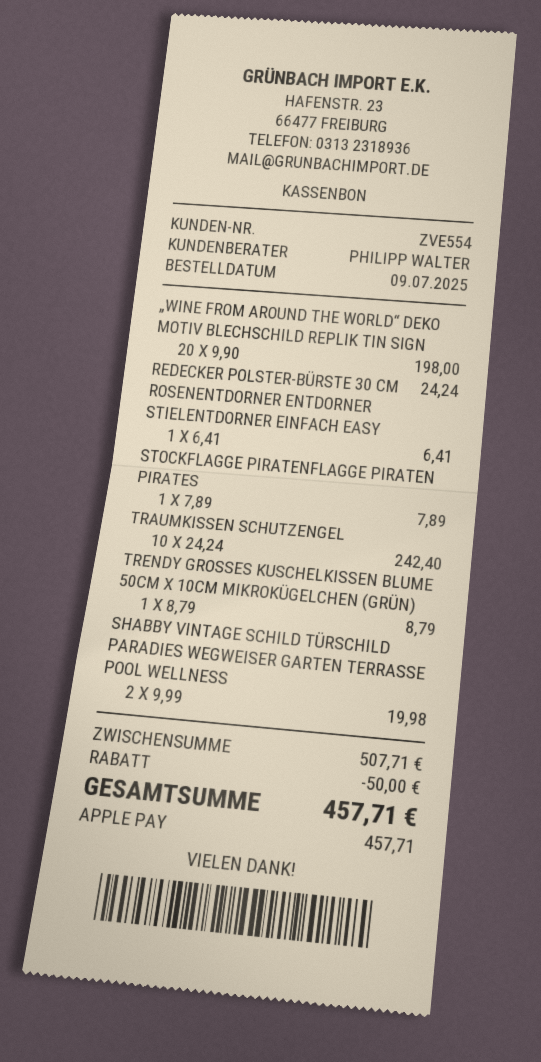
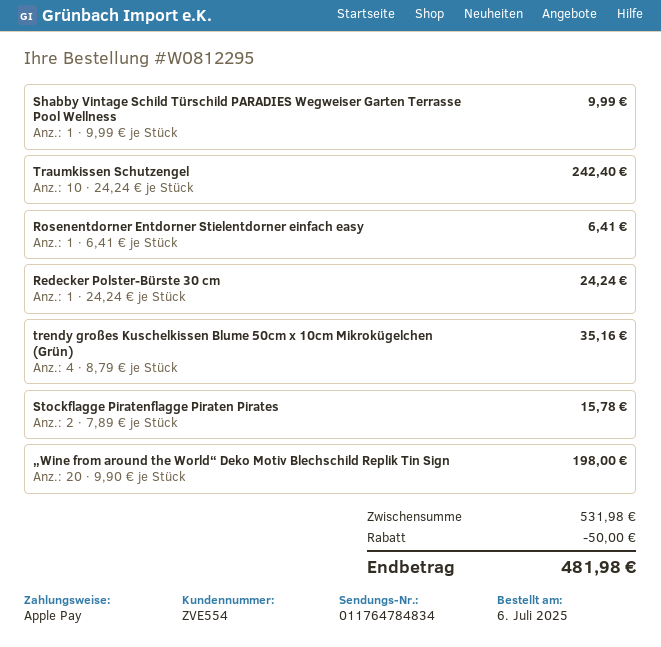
order date: 2025-07-09 -> 2025-07-06
STOCKFLAGGE PIRATENFLAGGE PIRATEN PIRATES: 1 x 7.89 = 7.89 -> 2 x 7.89 = 15.78
TRENDY GROSSES KUSCHELKISSEN BLUME 50CM X 10CM MIKROKÜGELCHEN (GRÜN): 1 x 8.79 = 8.79 -> 4 x 8.79 = 35.16
SHABBY VINTAGE SCHILD TÜRSCHILD PARADIES WEGWEISER GARTEN TERRASSE POOL WELLNESS: 2 x 9.99 = 19.98 -> 1 x 9.99 = 9.99
subtotal: 507.71 -> 531.98
total: 457.71 -> 481.98

